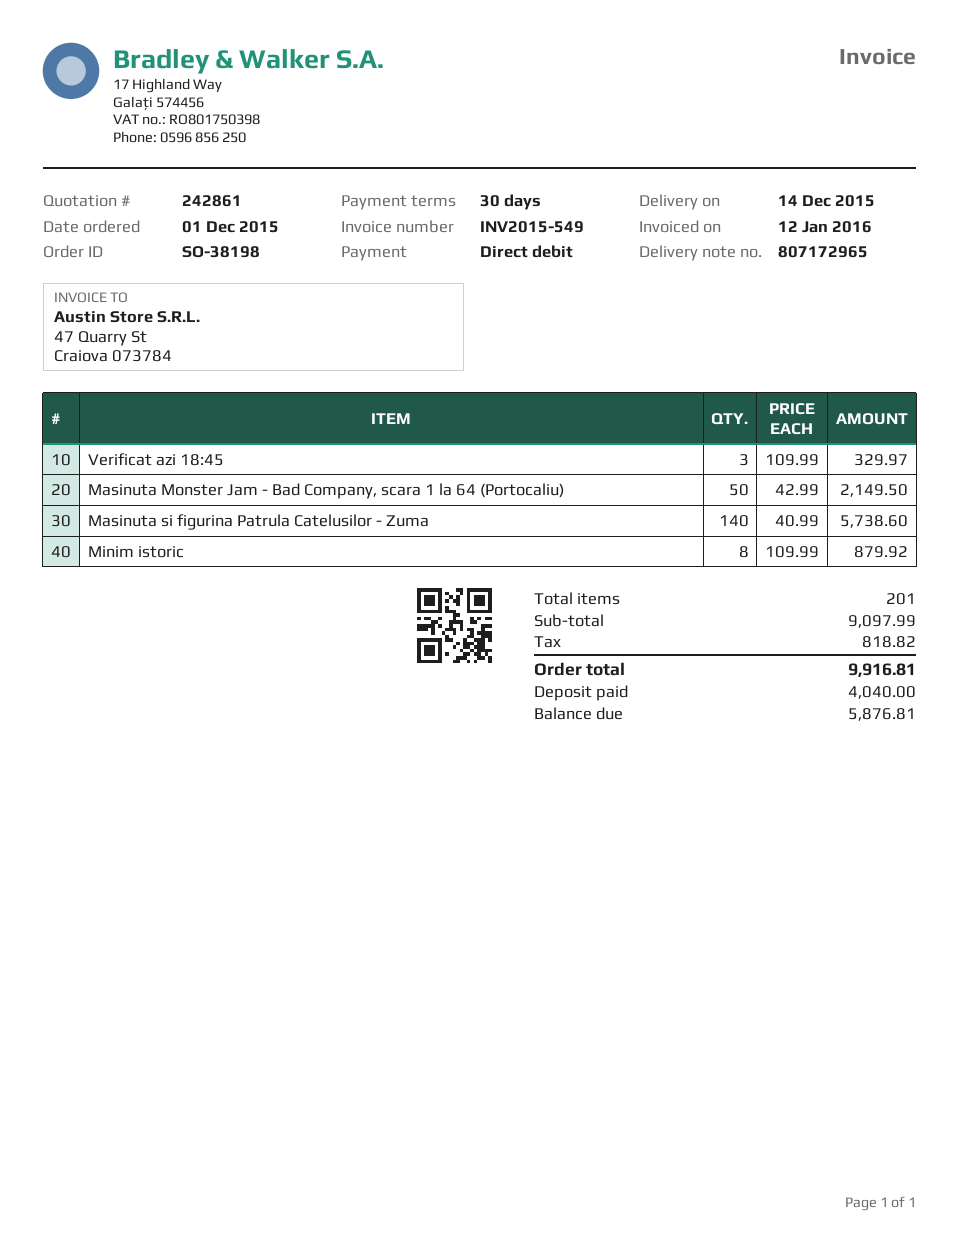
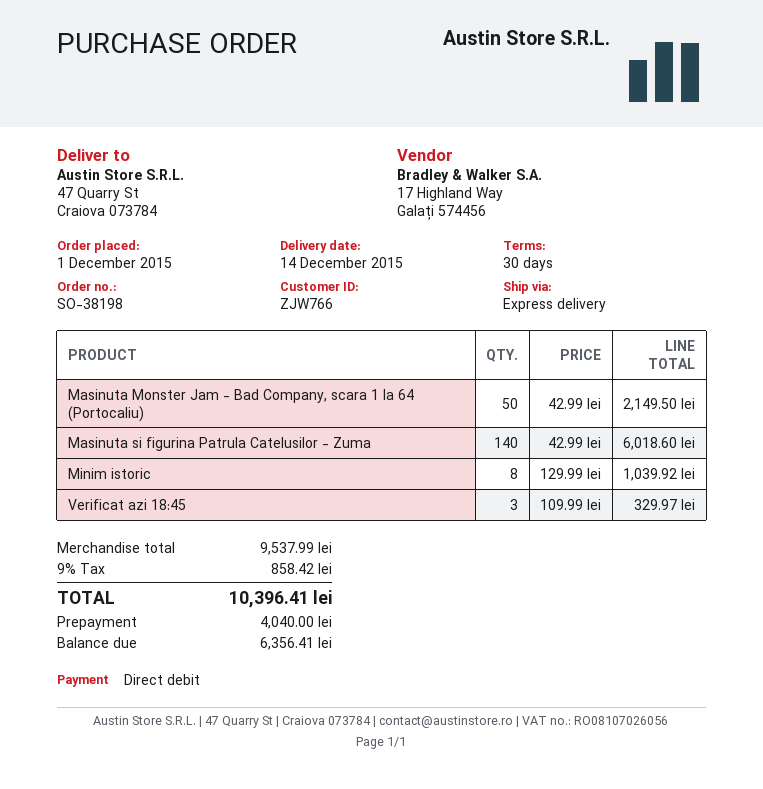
Masinuta si figurina Patrula Catelusilor - Zuma: 140 x 40.99 = 5738.60 -> 140 x 42.99 = 6018.60
Minim istoric: 8 x 109.99 = 879.92 -> 8 x 129.99 = 1039.92
subtotal: 9097.99 -> 9537.99
tax: 818.82 -> 858.42
total: 9916.81 -> 10396.41
balance: 5876.81 -> 6356.41

